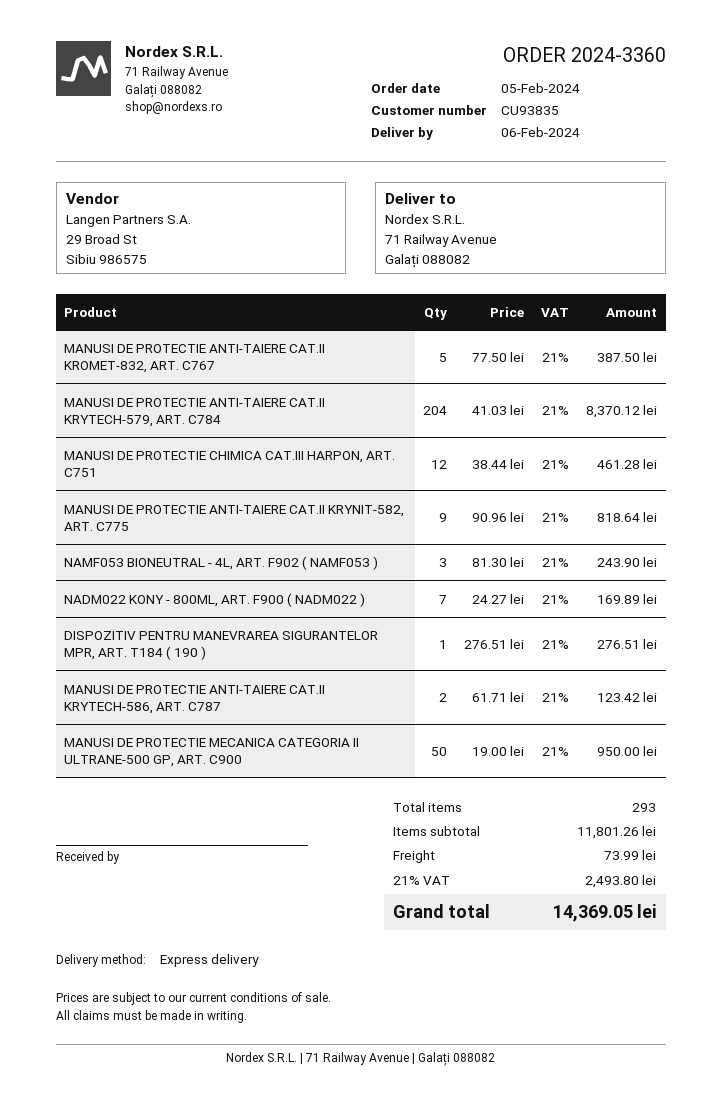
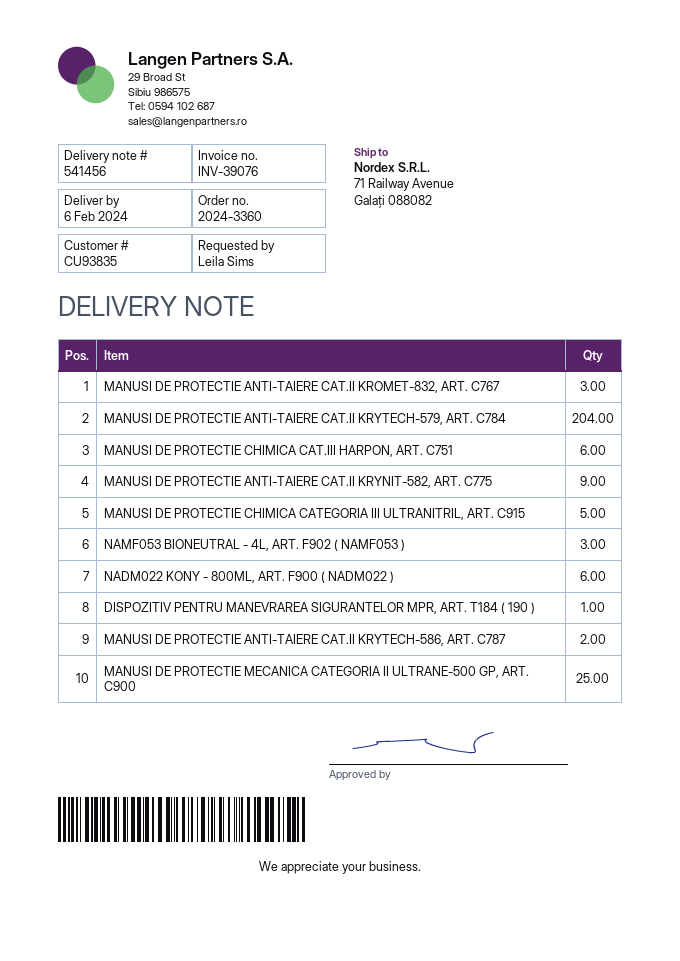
MANUSI DE PROTECTIE ANTI-TAIERE CAT.II KROMET-832, ART. C767: 5 -> 3
MANUSI DE PROTECTIE CHIMICA CAT.III HARPON, ART. C751: 12 -> 6
NADM022 KONY - 800ML, ART. F900 ( NADM022 ): 7 -> 6
MANUSI DE PROTECTIE MECANICA CATEGORIA II ULTRANE-500 GP, ART. C900: 50 -> 25
MANUSI DE PROTECTIE CHIMICA CATEGORIA III ULTRANITRIL, ART. C915: none -> 5

